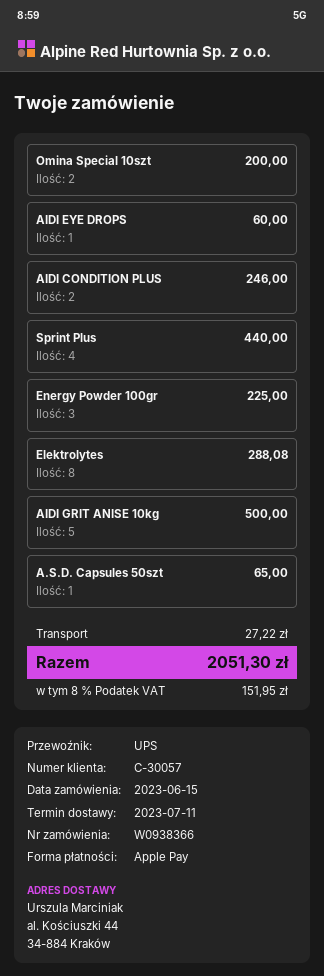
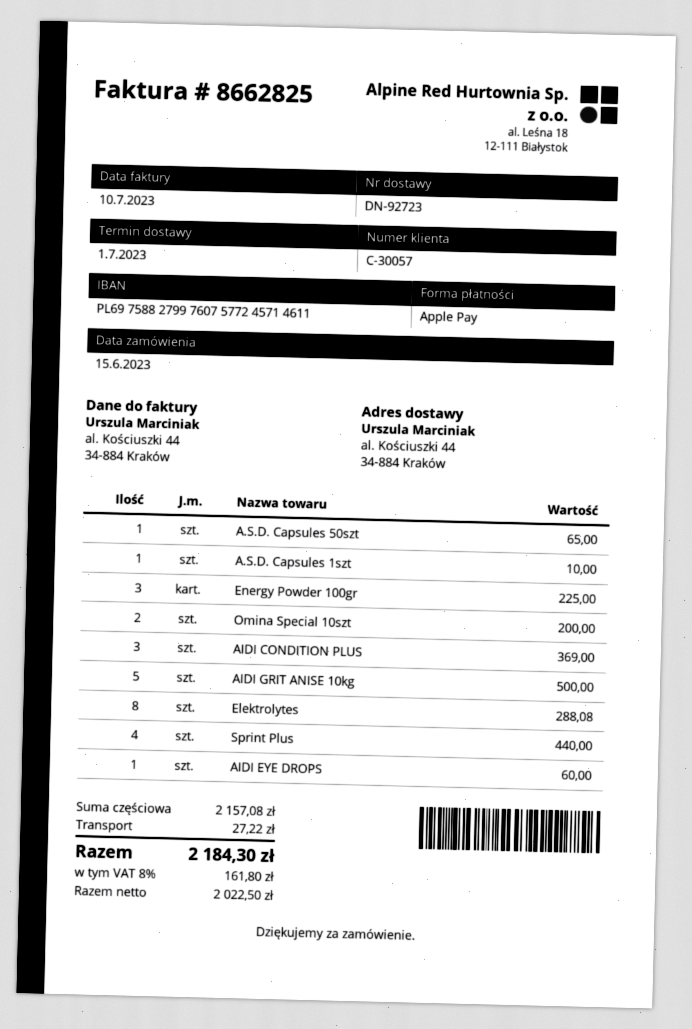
delivery date: 2023-07-11 -> 2023-07-01
AIDI CONDITION PLUS: 2 for 246.00 -> 3 for 369.00
A.S.D. Capsules 1szt: none -> 1 for 10.00
tax: 8% = 151.95 -> 8% = 161.80
total: 2051.30 -> 2184.30

